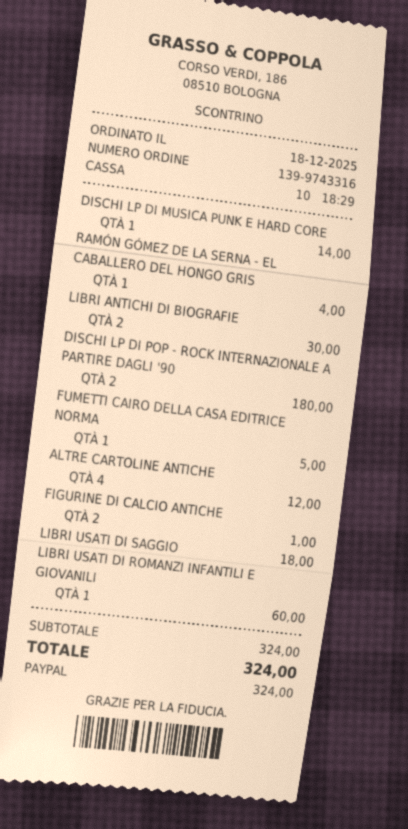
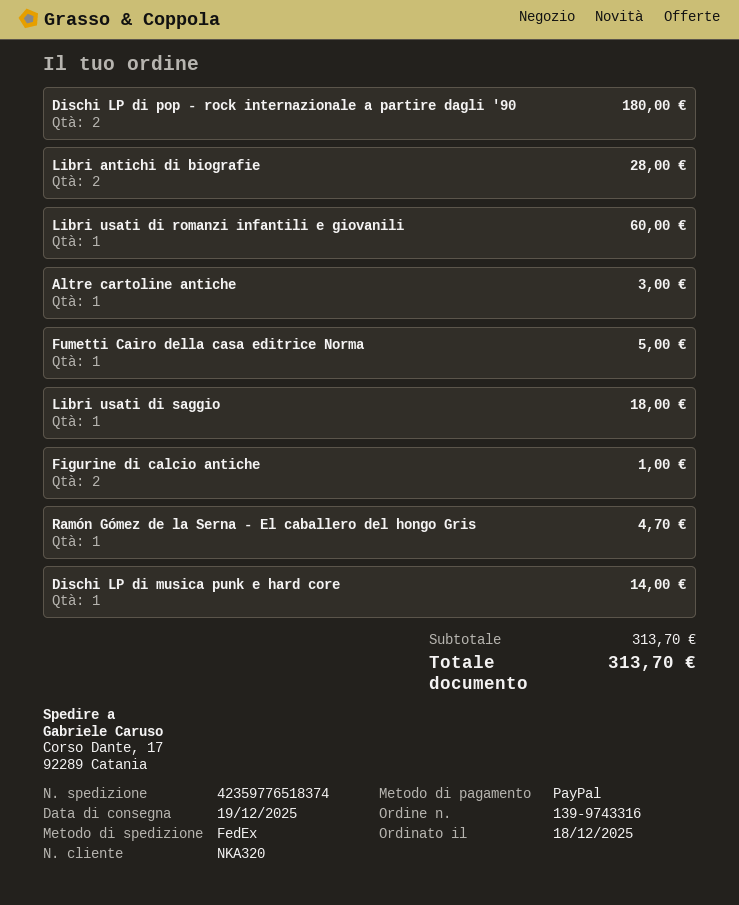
RAMÓN GÓMEZ DE LA SERNA - EL CABALLERO DEL HONGO GRIS: 1 for 4.00 -> 1 for 4.70
LIBRI ANTICHI DI BIOGRAFIE: 2 for 30.00 -> 2 for 28.00
ALTRE CARTOLINE ANTICHE: 4 for 12.00 -> 1 for 3.00
subtotal: 324.00 -> 313.70
total: 324.00 -> 313.70

